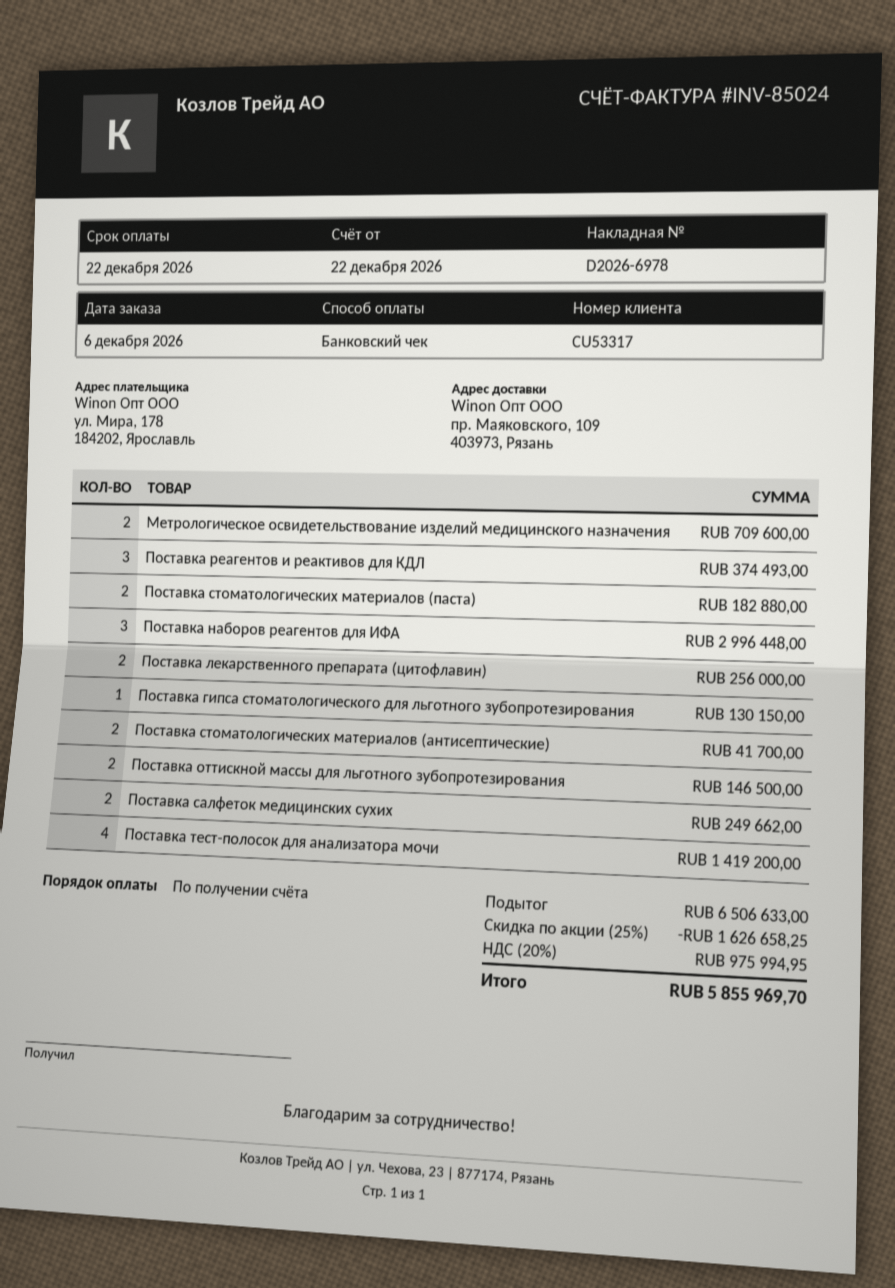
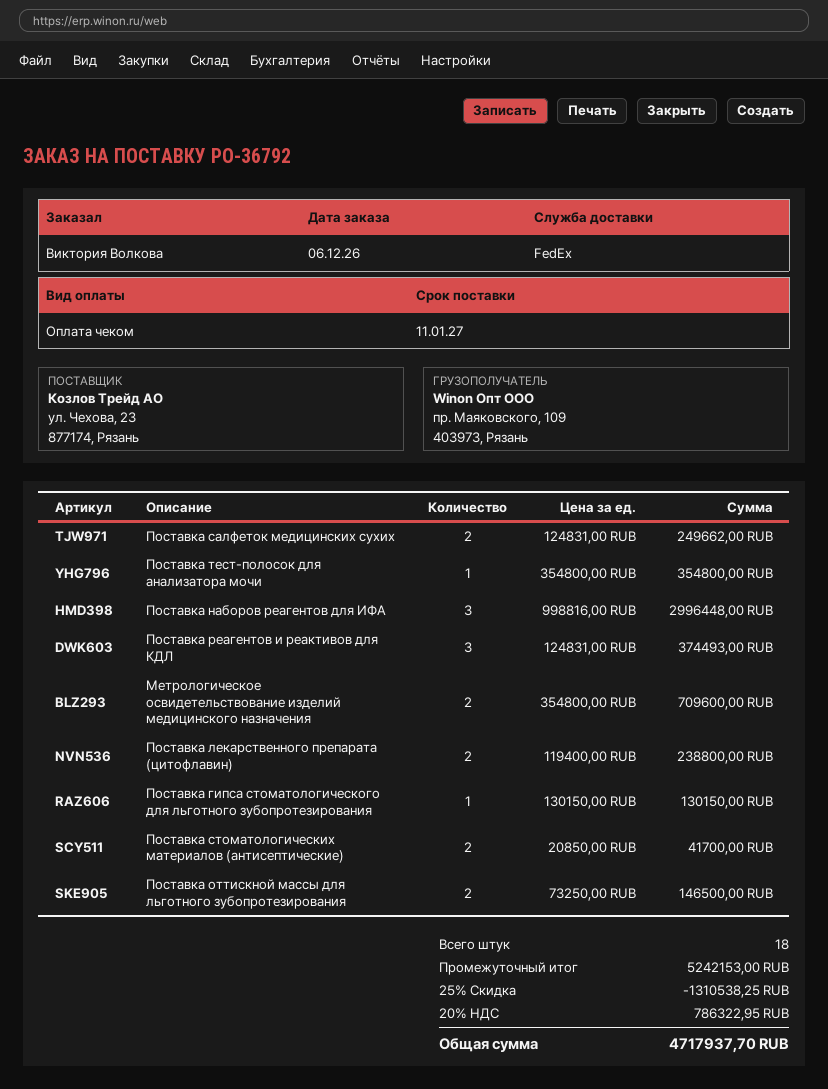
Поставка стоматологических материалов (паста): 2 for 182880.00 -> none
Поставка лекарственного препарата (цитофлавин): 2 for 256000.00 -> 2 for 238800.00
Поставка тест-полосок для анализатора мочи: 4 for 1419200.00 -> 1 for 354800.00
subtotal: 6506633.00 -> 5242153.00
discount: 25% = 1626658.25 -> 25% = 1310538.25
tax: 20% = 975994.95 -> 20% = 786322.95
total: 5855969.70 -> 4717937.70

